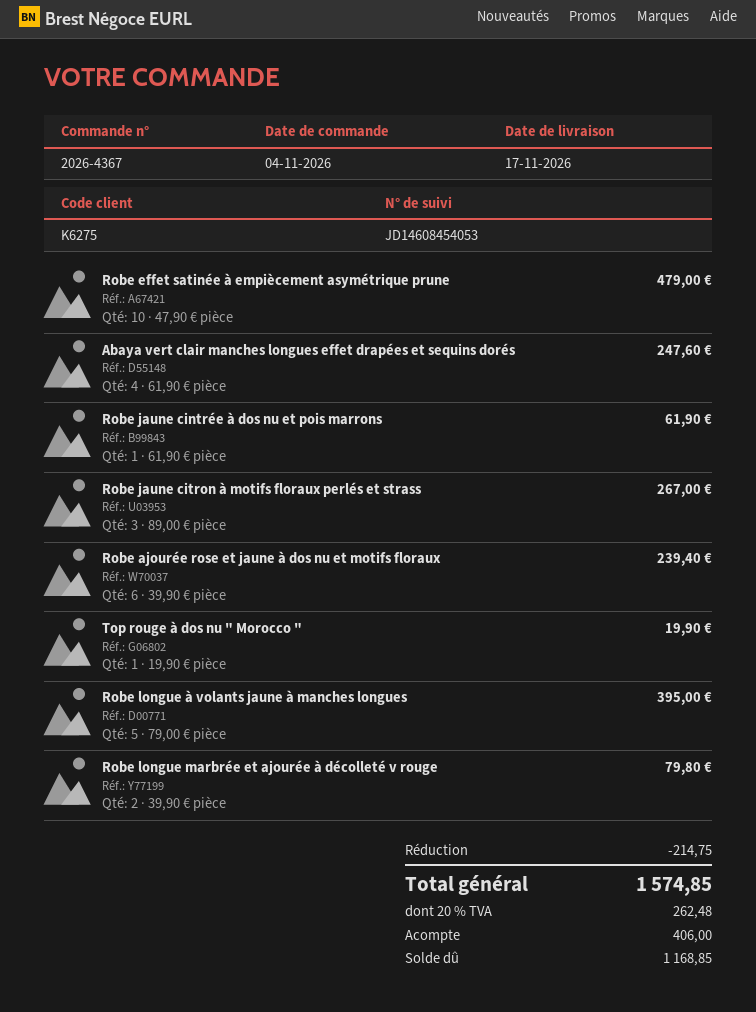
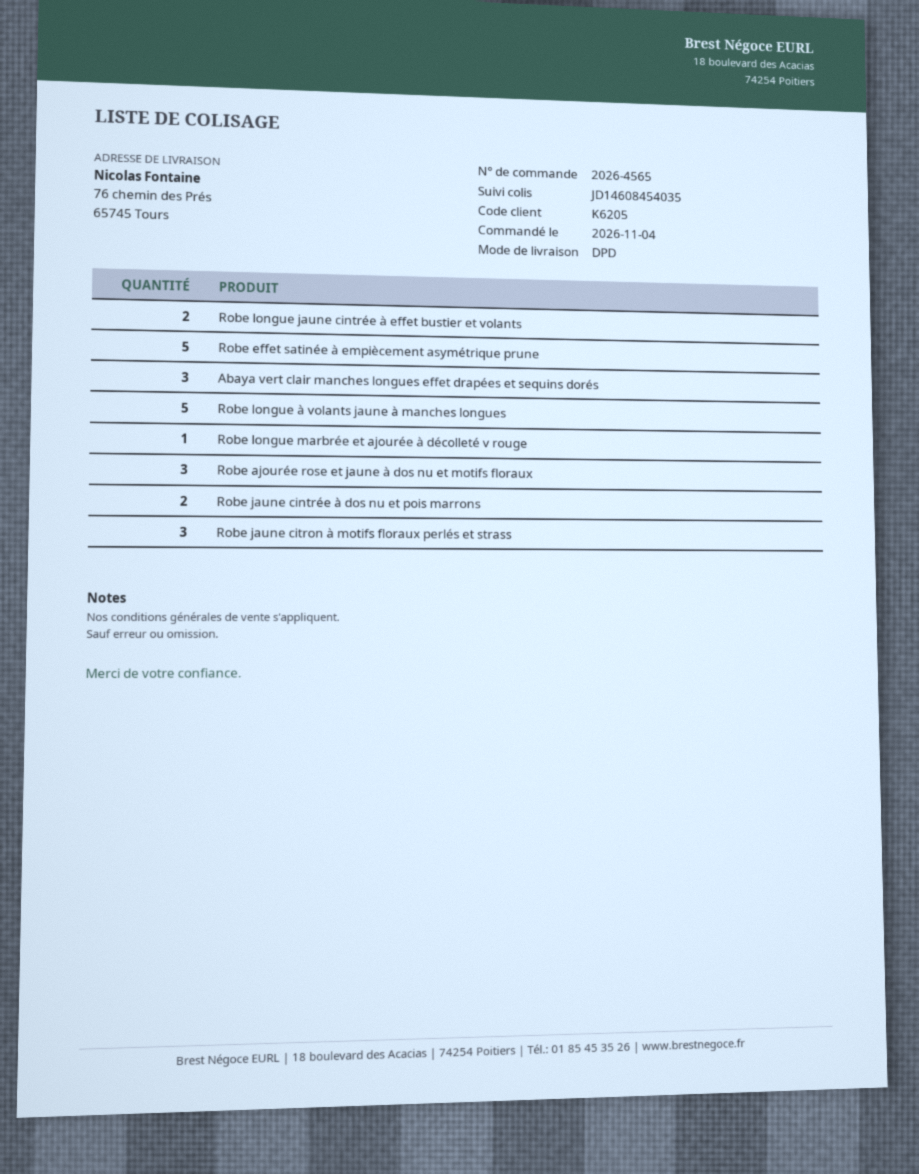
order number: 2026-4367 -> 2026-4565
customer number: K6275 -> K6205
tracking number: JD14608454053 -> JD14608454035
Robe effet satinée à empiècement asymétrique prune: 10 -> 5
Abaya vert clair manches longues effet drapées et sequins dorés: 4 -> 3
Robe jaune cintrée à dos nu et pois marrons: 1 -> 2
Robe ajourée rose et jaune à dos nu et motifs floraux: 6 -> 3
Top rouge à dos nu " Morocco ": 1 -> none
Robe longue marbrée et ajourée à décolleté v rouge: 2 -> 1
Robe longue jaune cintrée à effet bustier et volants: none -> 2

